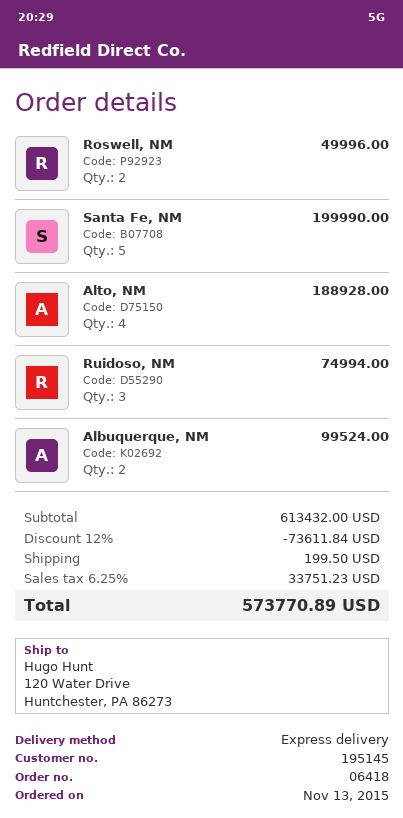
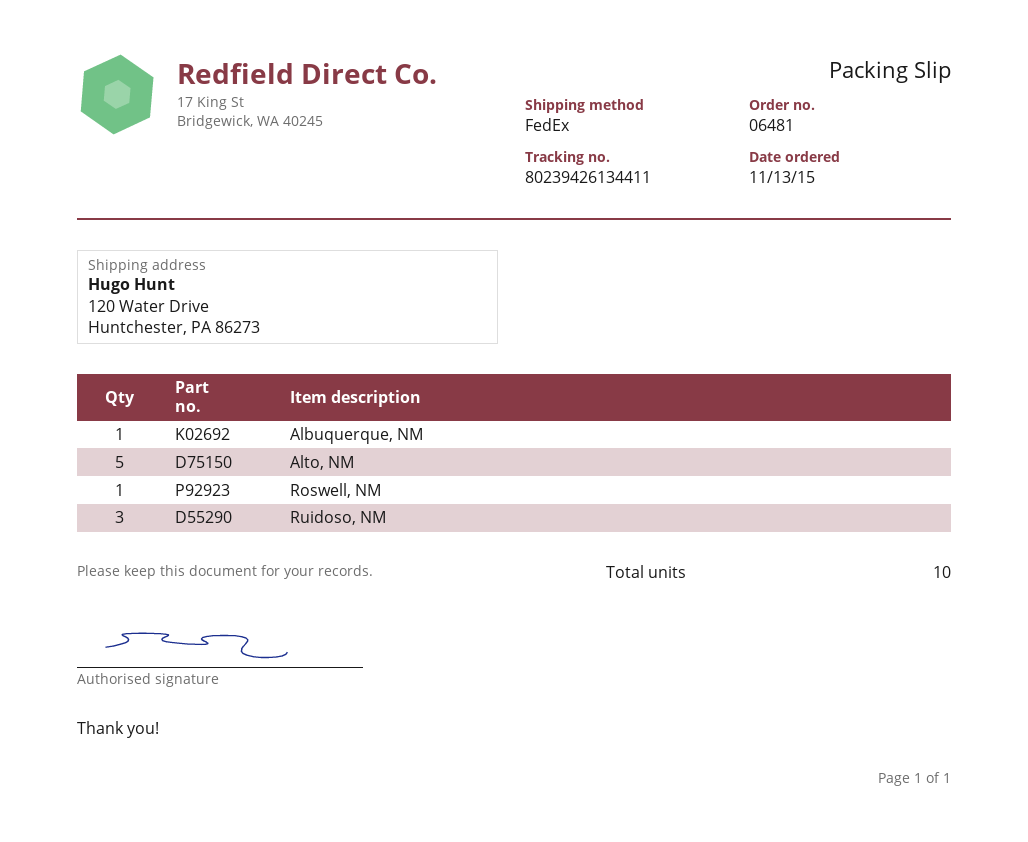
order number: 06418 -> 06481
shipping method: express -> FedEx
Roswell, NM: 2 -> 1
Santa Fe, NM: 5 -> none
Alto, NM: 4 -> 5
Albuquerque, NM: 2 -> 1

